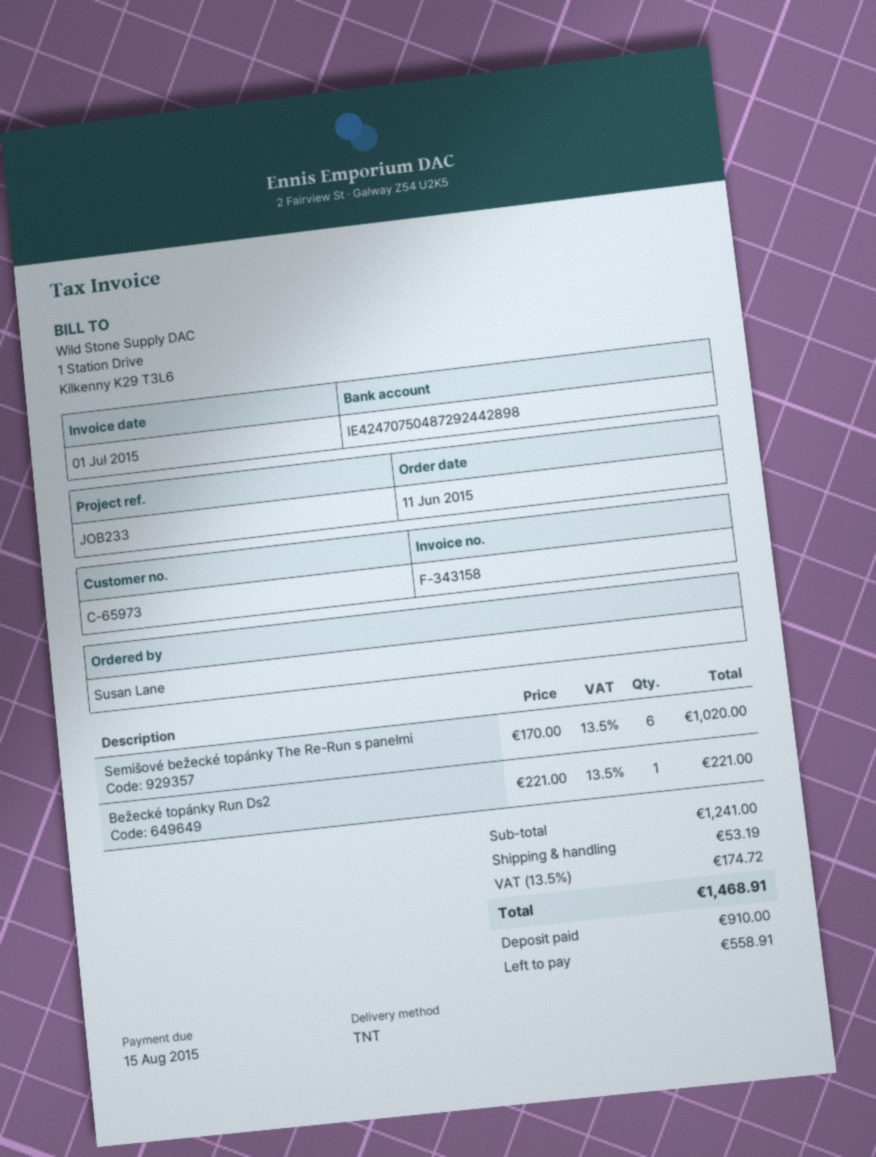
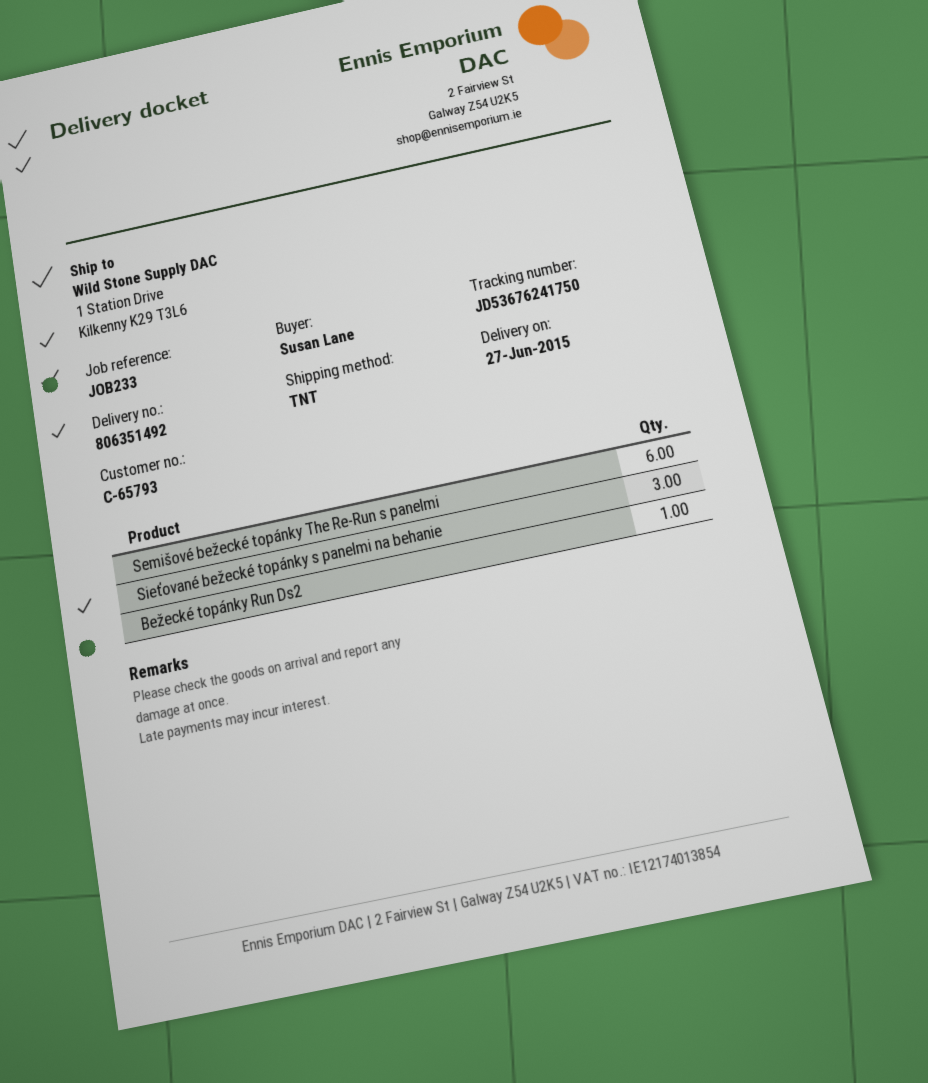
customer number: C-65973 -> C-65793
Sieťované bežecké topánky s panelmi na behanie: none -> 3

